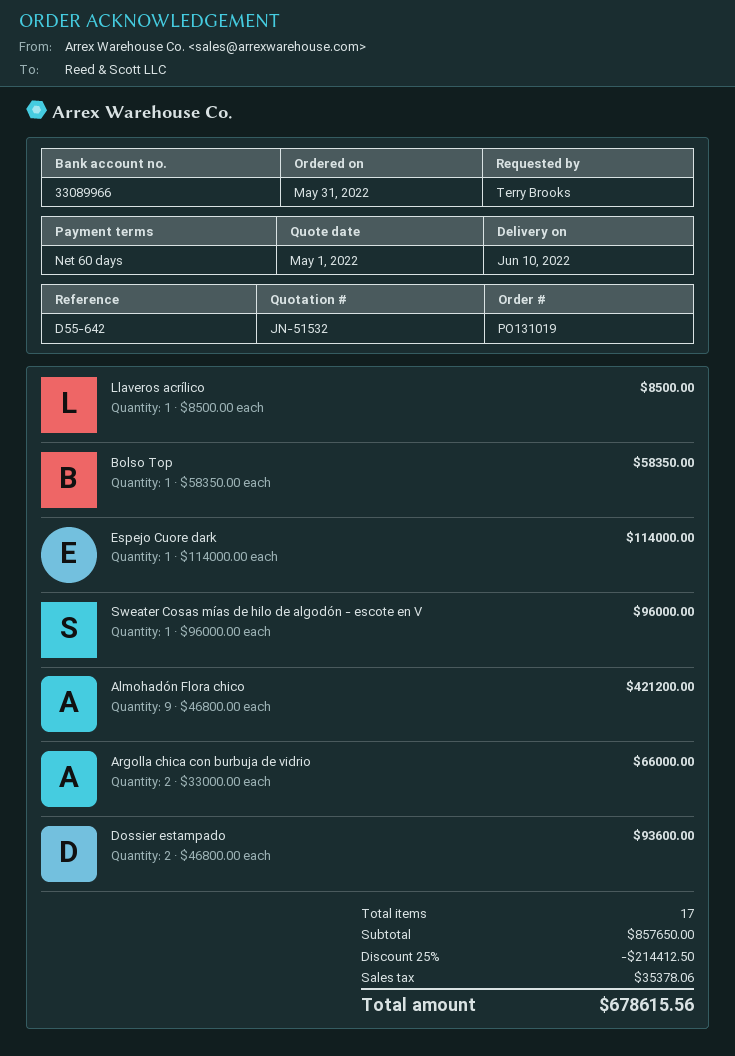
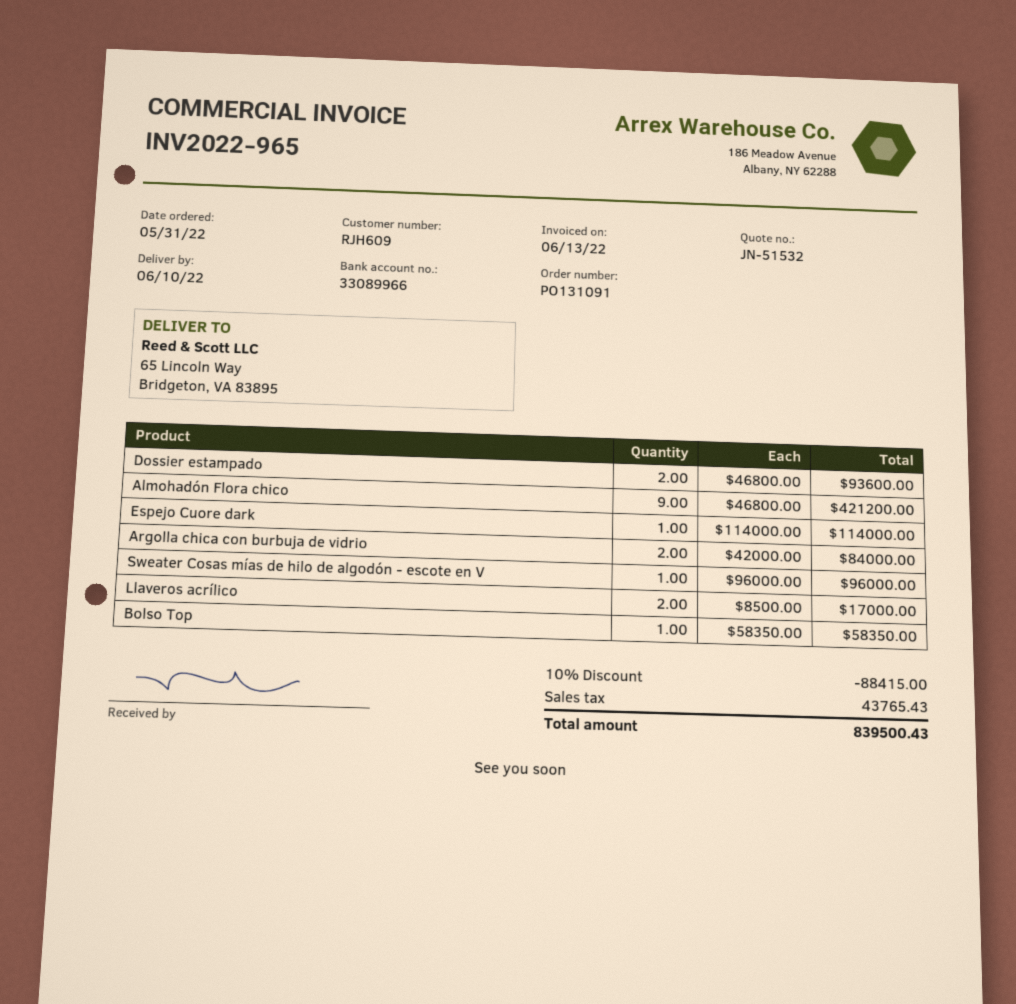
order number: PO131019 -> PO131091
Llaveros acrílico: 1 x 8500.00 = 8500.00 -> 2 x 8500.00 = 17000.00
Argolla chica con burbuja de vidrio: 2 x 33000.00 = 66000.00 -> 2 x 42000.00 = 84000.00
discount: 25% = 214412.50 -> 10% = 88415.00
tax: 35378.06 -> 43765.43
total: 678615.56 -> 839500.43

